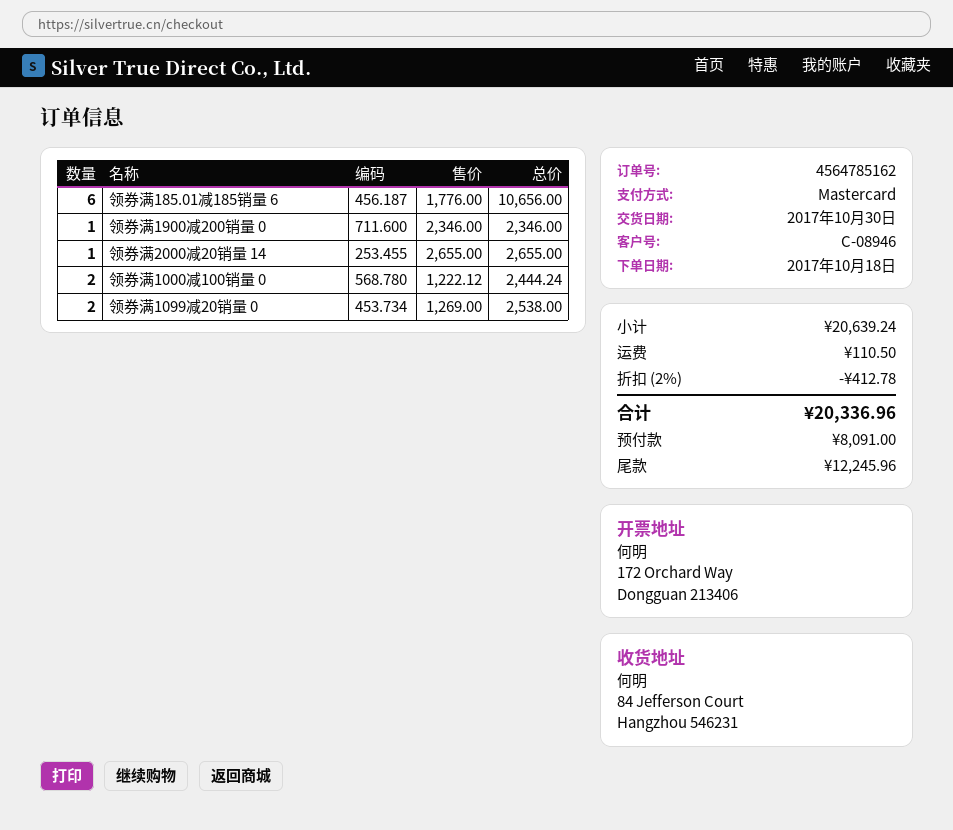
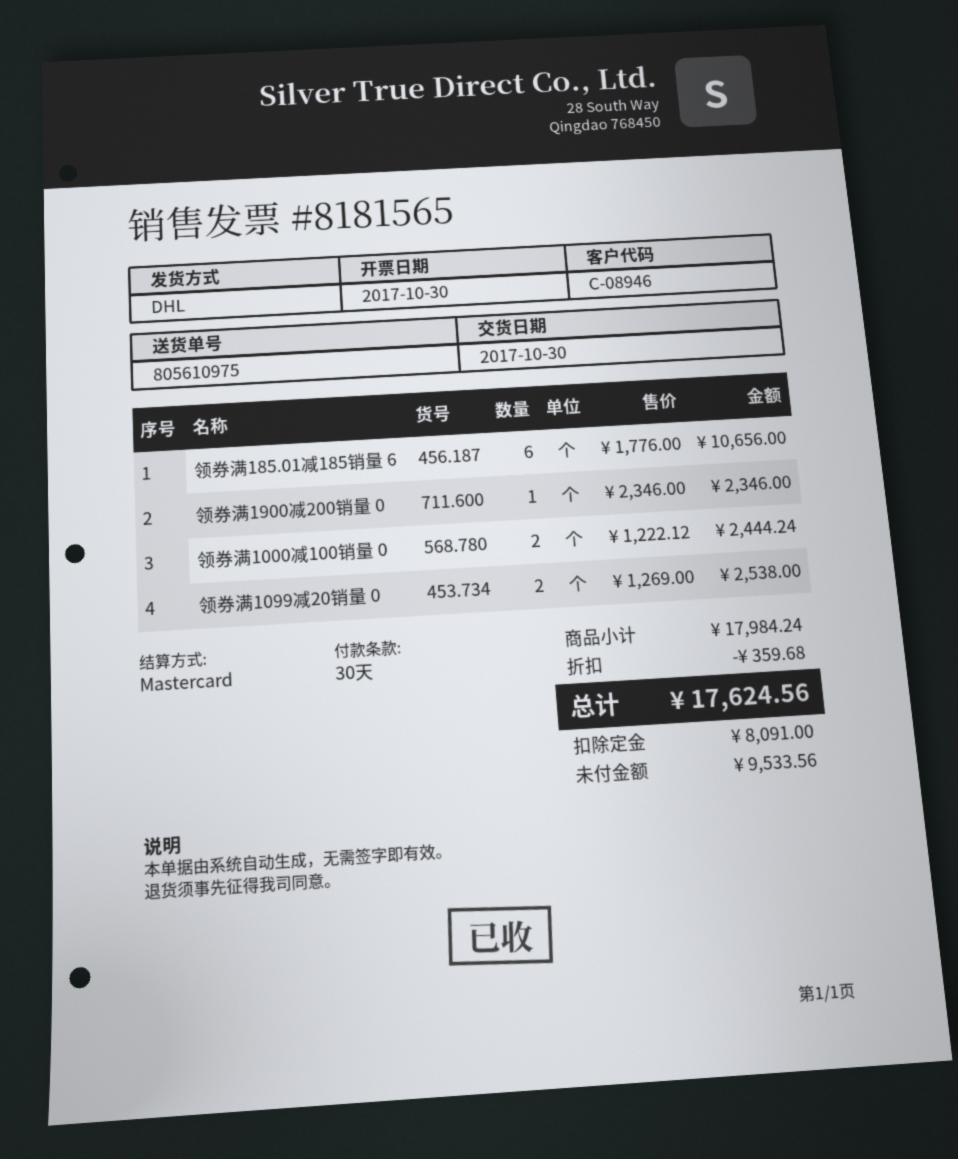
领券满2000减20销量 14: 1 x 2655.00 = 2655.00 -> none
subtotal: 20639.24 -> 17984.24
discount: 412.78 -> 359.68
shipping: 110.50 -> none
total: 20336.96 -> 17624.56
balance: 12245.96 -> 9533.56

